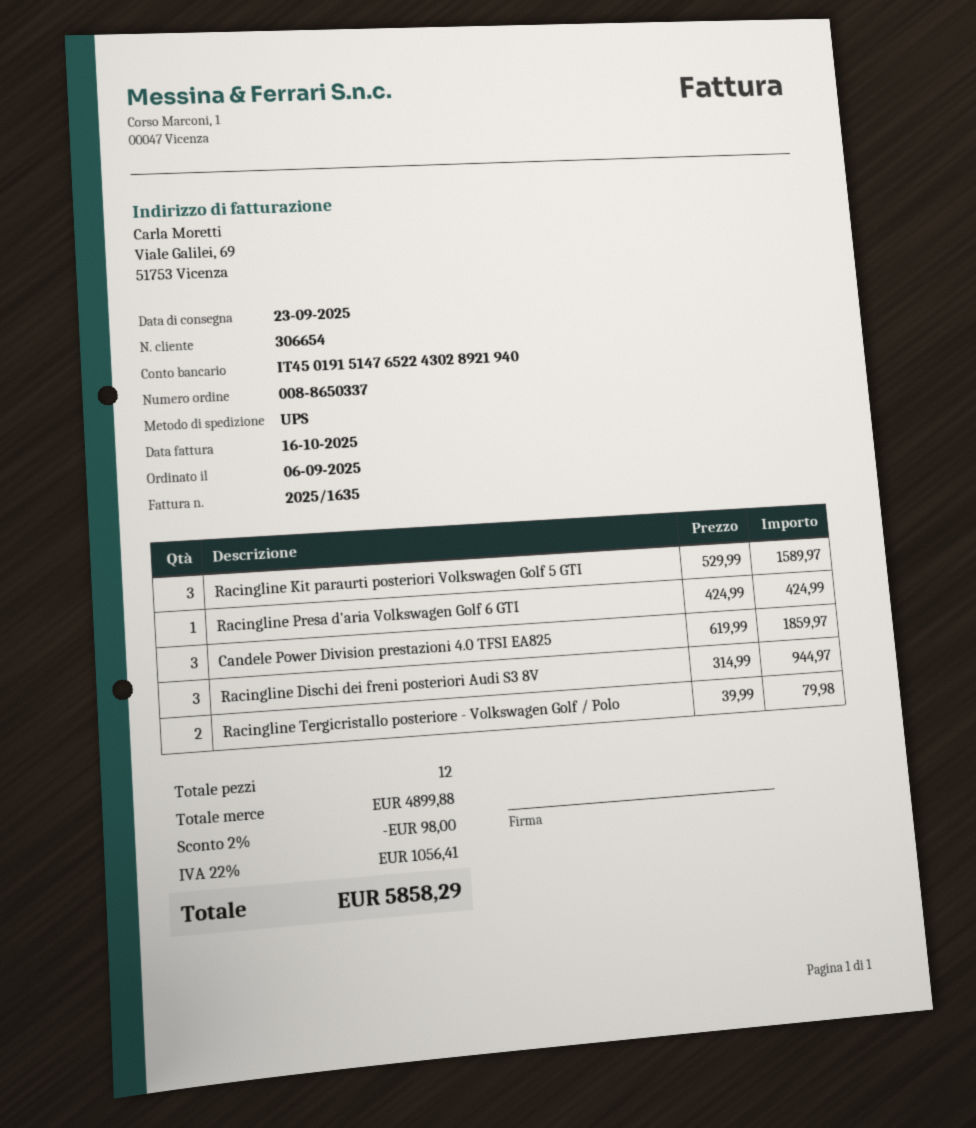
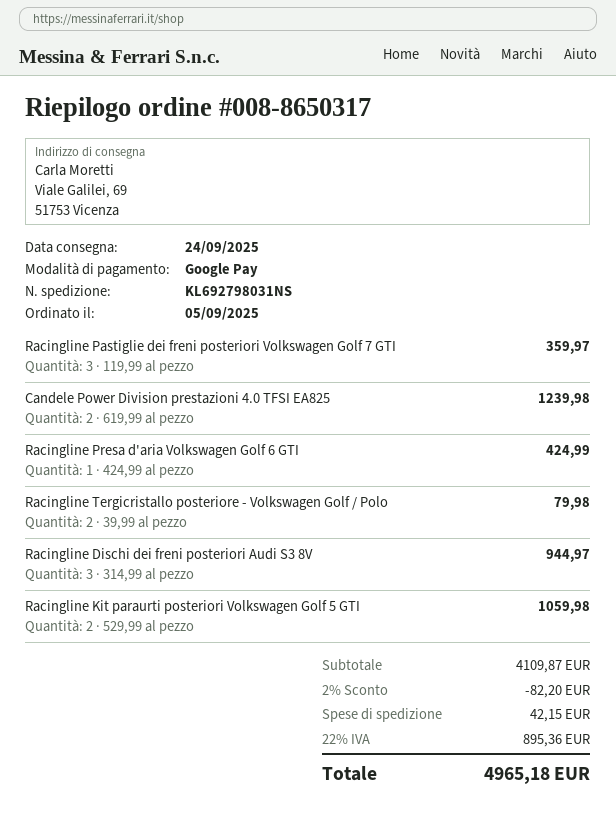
order number: 008-8650337 -> 008-8650317
order date: 2025-09-06 -> 2025-09-05
delivery date: 2025-09-23 -> 2025-09-24
Racingline Kit paraurti posteriori Volkswagen Golf 5 GTI: 3 x 529.99 = 1589.97 -> 2 x 529.99 = 1059.98
Candele Power Division prestazioni 4.0 TFSI EA825: 3 x 619.99 = 1859.97 -> 2 x 619.99 = 1239.98
Racingline Pastiglie dei freni posteriori Volkswagen Golf 7 GTI: none -> 3 x 119.99 = 359.97
subtotal: 4899.88 -> 4109.87
discount: 2% = 98.00 -> 2% = 82.20
shipping: none -> 42.15
tax: 22% = 1056.41 -> 22% = 895.36
total: 5858.29 -> 4965.18

